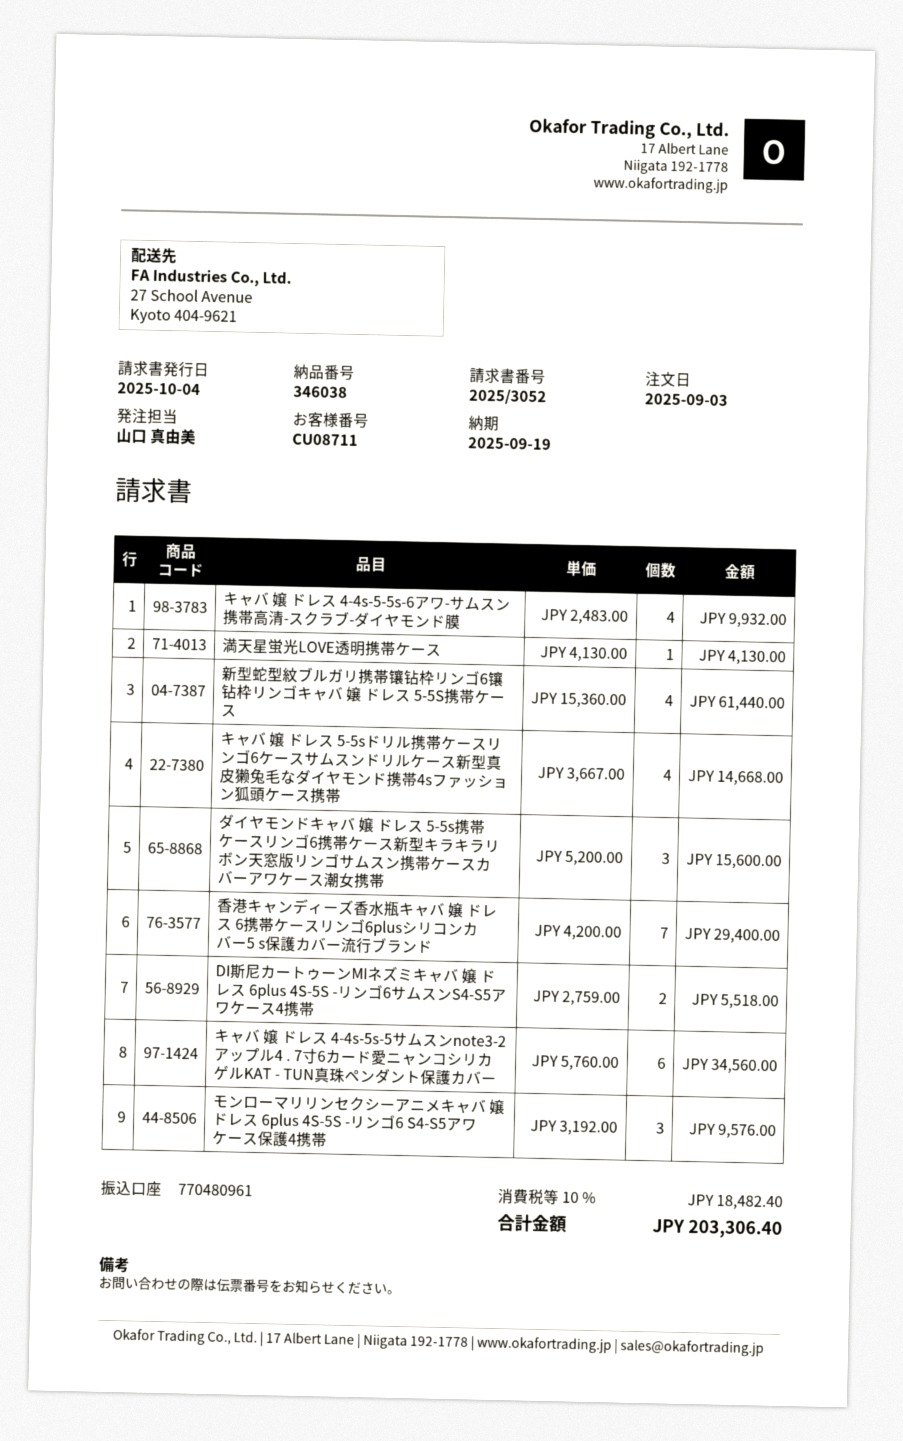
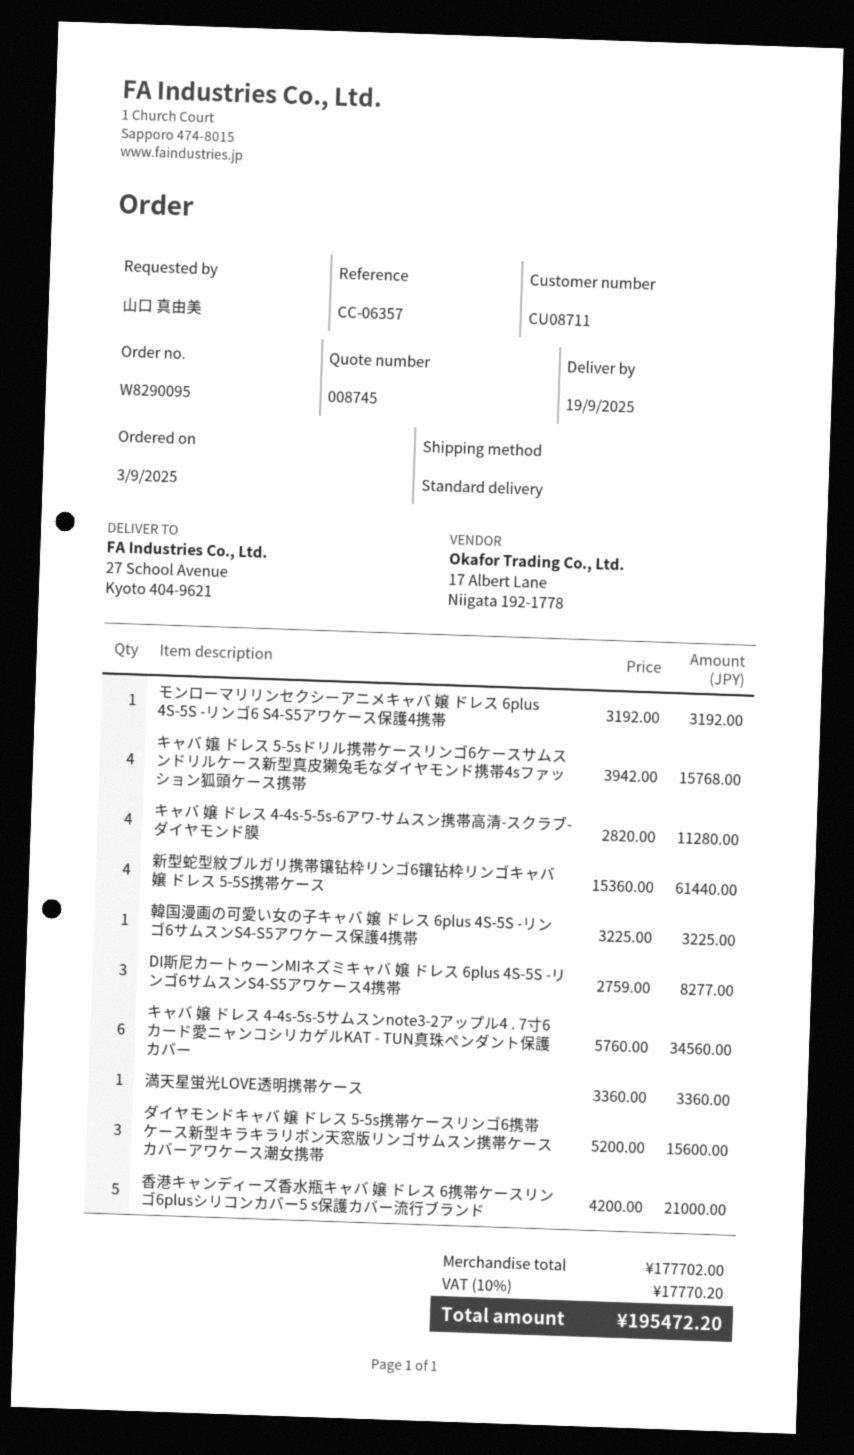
キャバ 嬢 ドレス 4-4s-5-5s-6アワ-サムスン携帯高清-スクラブ-ダイヤモンド膜: 4 x 2483.00 = 9932.00 -> 4 x 2820.00 = 11280.00
満天星蛍光LOVE透明携帯ケース: 1 x 4130.00 = 4130.00 -> 1 x 3360.00 = 3360.00
キャバ 嬢 ドレス 5-5sドリル携帯ケースリンゴ6ケースサムスンドリルケース新型真皮獭兔毛なダイヤモンド携帯4sファッション狐頭ケース携帯: 4 x 3667.00 = 14668.00 -> 4 x 3942.00 = 15768.00
香港キャンディーズ香水瓶キャバ 嬢 ドレス 6携帯ケースリンゴ6plusシリコンカバー5 s保護カバー流行ブランド: 7 x 4200.00 = 29400.00 -> 5 x 4200.00 = 21000.00
DI斯尼カートゥーンMIネズミキャバ 嬢 ドレス 6plus 4S-5S -リンゴ6サムスンS4-S5アワケース4携帯: 2 x 2759.00 = 5518.00 -> 3 x 2759.00 = 8277.00
モンローマリリンセクシーアニメキャバ 嬢 ドレス 6plus 4S-5S -リンゴ6 S4-S5アワケース保護4携帯: 3 x 3192.00 = 9576.00 -> 1 x 3192.00 = 3192.00
韓国漫画の可愛い女の子キャバ 嬢 ドレス 6plus 4S-5S -リンゴ6サムスンS4-S5アワケース保護4携帯: none -> 1 x 3225.00 = 3225.00
tax: 10% = 18482.40 -> 10% = 17770.20
total: 203306.40 -> 195472.20

